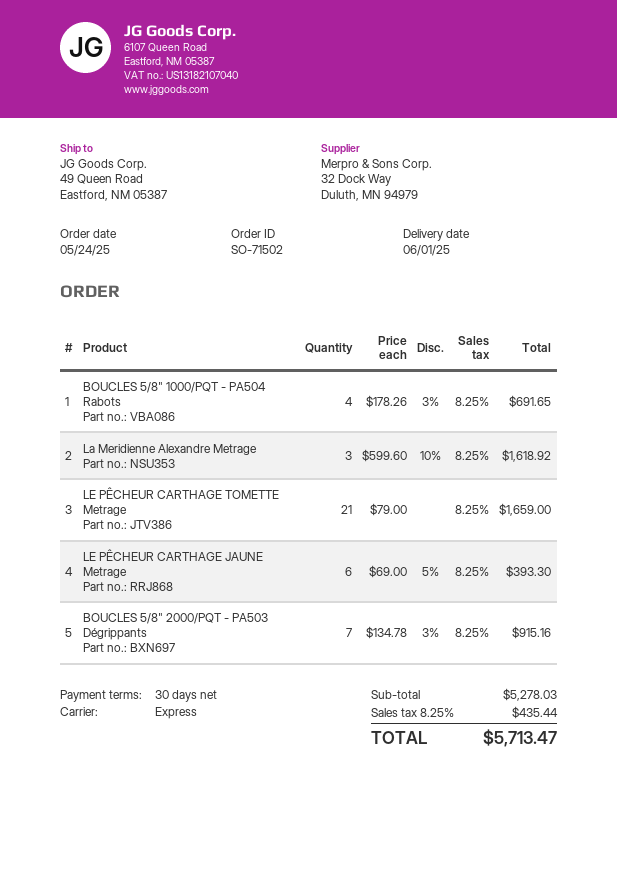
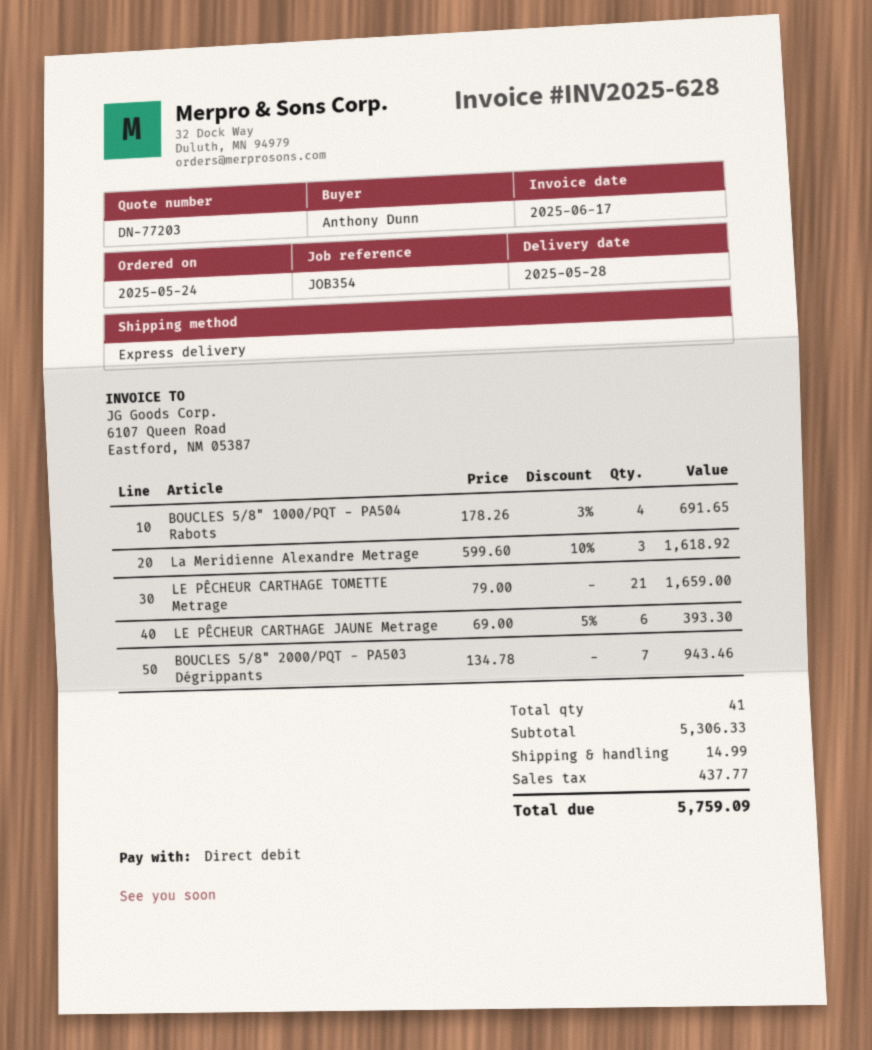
delivery date: 2025-06-01 -> 2025-05-28
BOUCLES 5/8" 2000/PQT - PA503 Dégrippants: 7 x 134.78 - 3% = 915.16 -> 7 x 134.78 = 943.46
subtotal: 5278.03 -> 5306.33
shipping: none -> 14.99
tax: 435.44 -> 437.77
total: 5713.47 -> 5759.09

